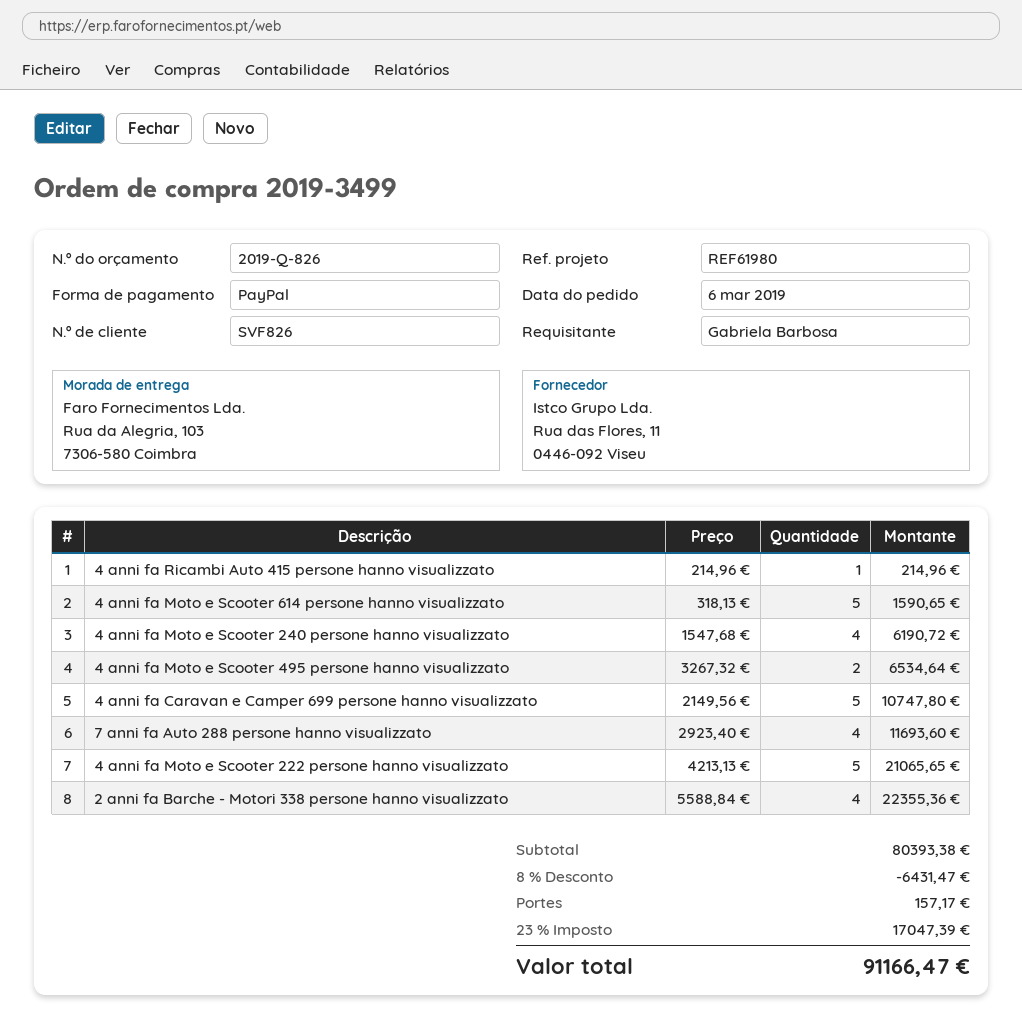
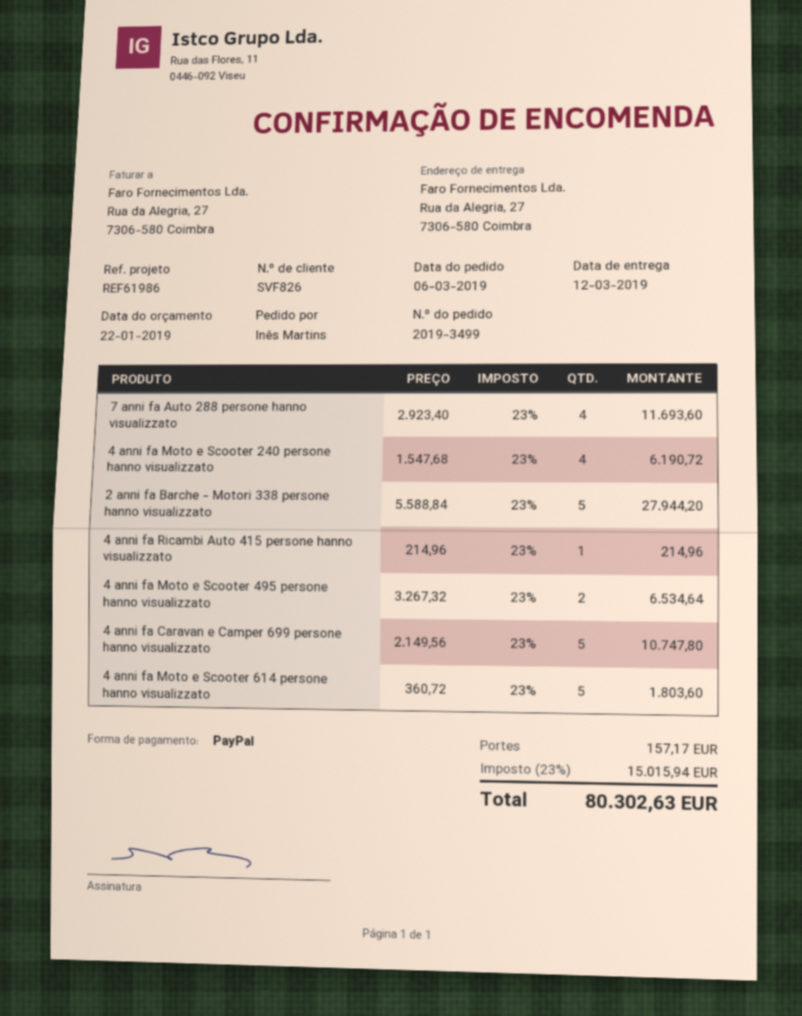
reference: REF61980 -> REF61986
ordered by: Gabriela Barbosa -> Inês Martins
ship to: Rua da Alegria, 103, 7306-580 Coimbra -> Rua da Alegria, 27, 7306-580 Coimbra
4 anni fa Moto e Scooter 614 persone hanno visualizzato: 5 x 318.13 = 1590.65 -> 5 x 360.72 = 1803.60
4 anni fa Moto e Scooter 222 persone hanno visualizzato: 5 x 4213.13 = 21065.65 -> none
2 anni fa Barche - Motori 338 persone hanno visualizzato: 4 x 5588.84 = 22355.36 -> 5 x 5588.84 = 27944.20
discount: 8% = 6431.47 -> none
tax: 23% = 17047.39 -> 23% = 15015.94
total: 91166.47 -> 80302.63

